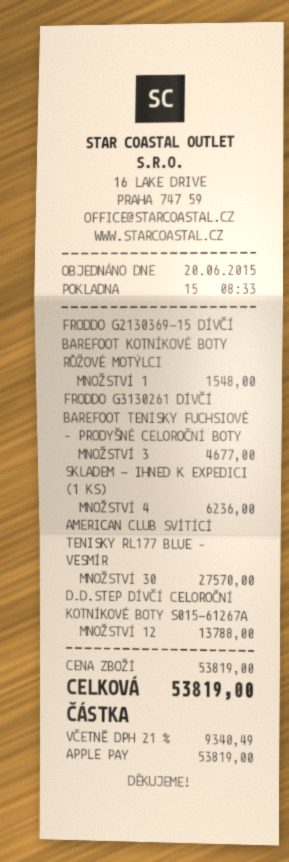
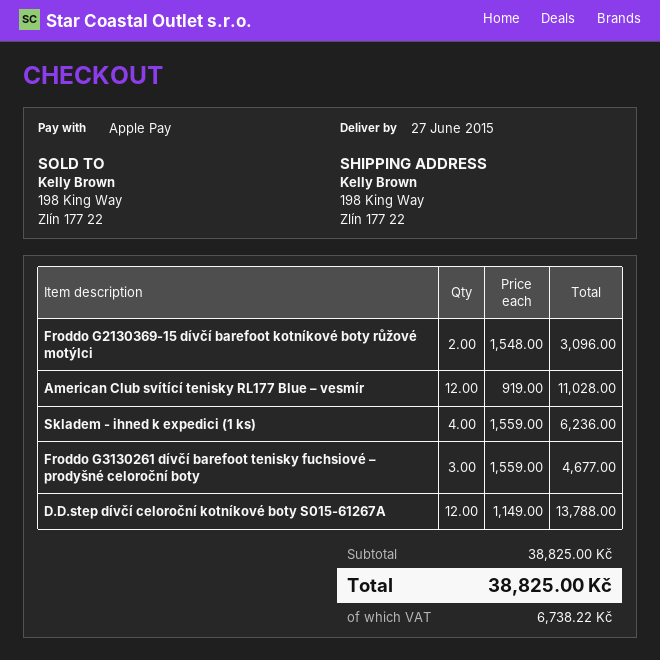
FRODDO G2130369-15 DÍVČÍ BAREFOOT KOTNÍKOVÉ BOTY RŮŽOVÉ MOTÝLCI: 1 for 1548.00 -> 2 for 3096.00
AMERICAN CLUB SVÍTÍCÍ TENISKY RL177 BLUE – VESMÍR: 30 for 27570.00 -> 12 for 11028.00
subtotal: 53819.00 -> 38825.00
tax: 9340.49 -> 6738.22
total: 53819.00 -> 38825.00

